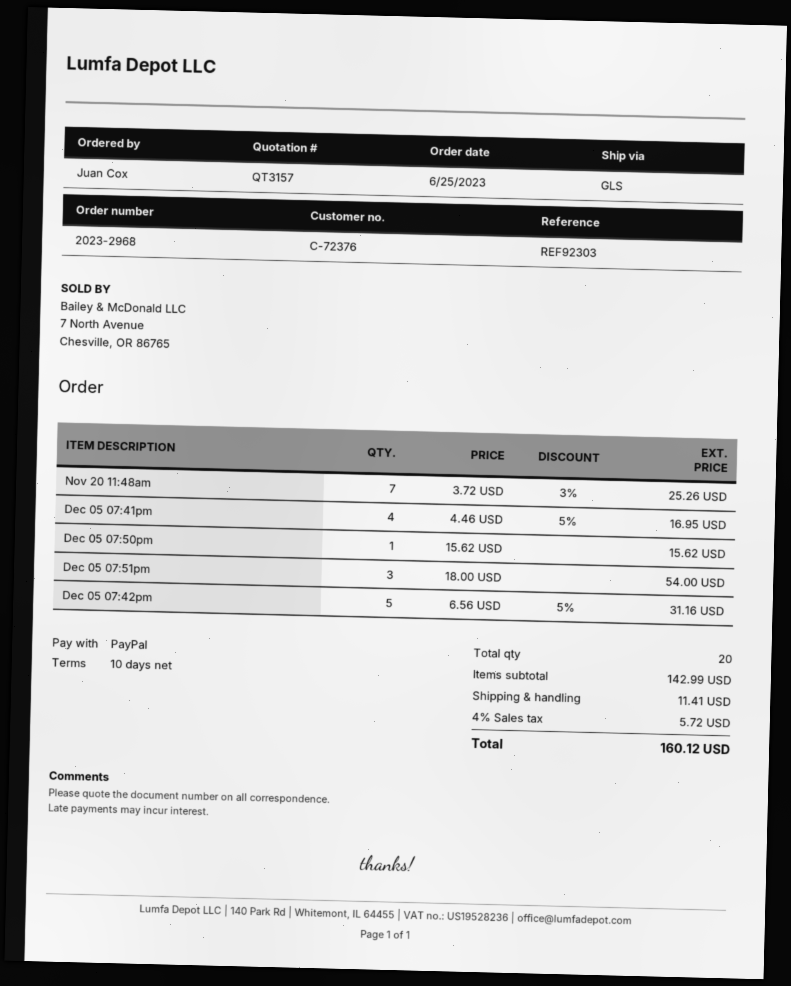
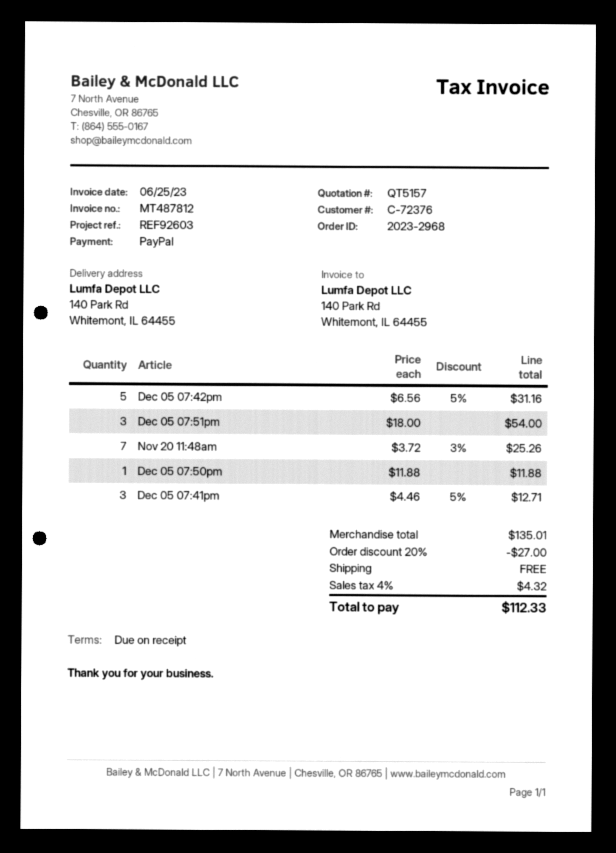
quote number: QT3157 -> QT5157
payment terms: 10 days -> on receipt
reference: REF92303 -> REF92603
Dec 05 07:41pm: 4 x 4.46 - 5% = 16.95 -> 3 x 4.46 - 5% = 12.71
Dec 05 07:50pm: 1 x 15.62 = 15.62 -> 1 x 11.88 = 11.88
subtotal: 142.99 -> 135.01
discount: none -> 20% = 27.00
shipping: 11.41 -> 0.00
tax: 4% = 5.72 -> 4% = 4.32
total: 160.12 -> 112.33

